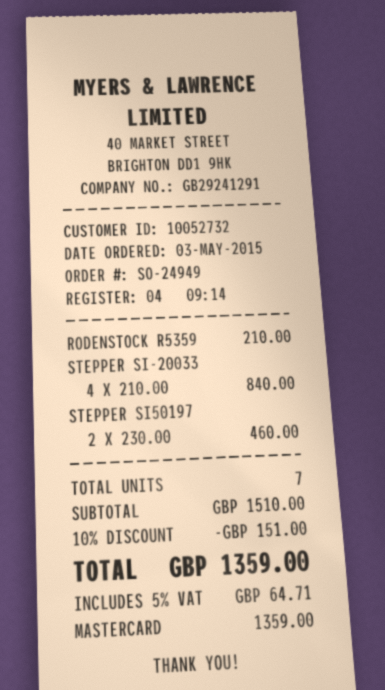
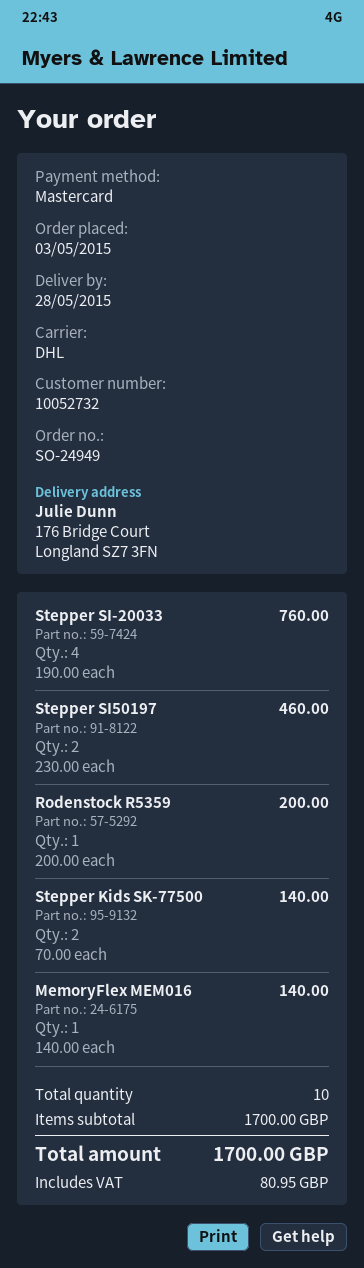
RODENSTOCK R5359: 1 x 210.00 = 210.00 -> 1 x 200.00 = 200.00
STEPPER SI-20033: 4 x 210.00 = 840.00 -> 4 x 190.00 = 760.00
Stepper Kids SK-77500: none -> 2 x 70.00 = 140.00
MemoryFlex MEM016: none -> 1 x 140.00 = 140.00
total quantity: 7 -> 10
subtotal: 1510.00 -> 1700.00
discount: 10% = 151.00 -> none
tax: 64.71 -> 80.95
total: 1359.00 -> 1700.00

